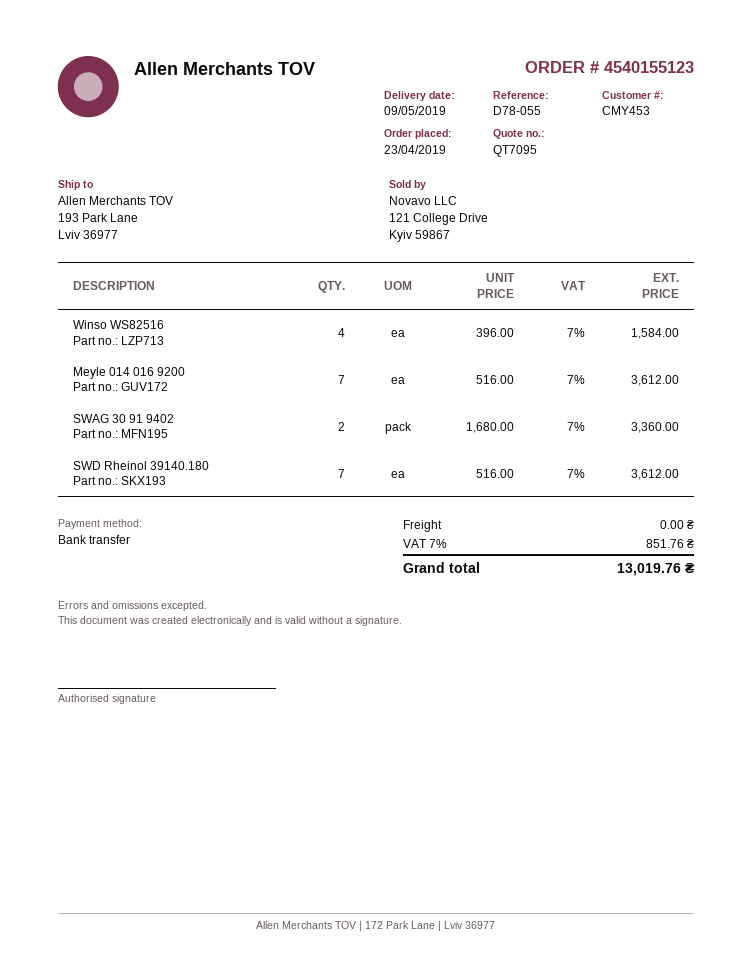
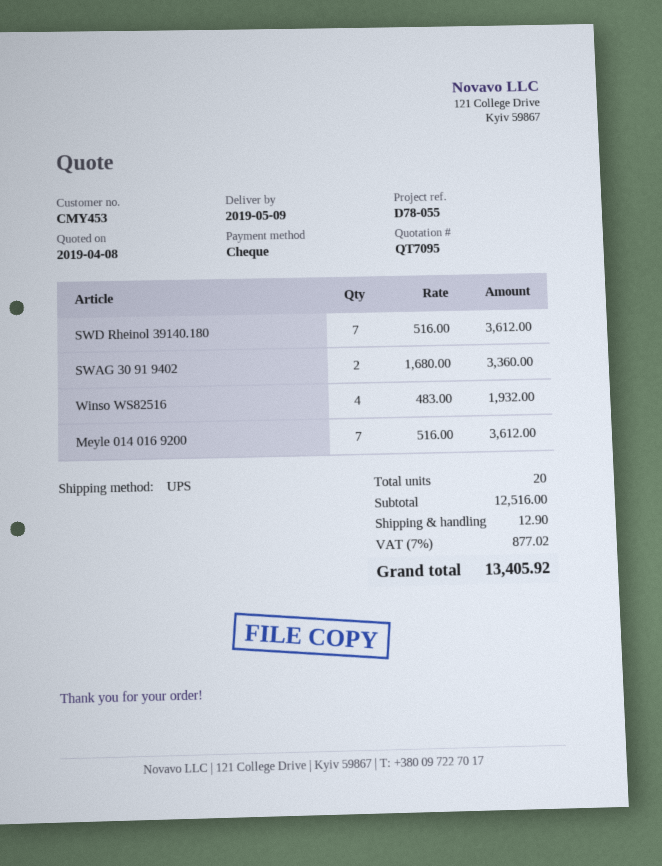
payment method: bank transfer -> cheque
Winso WS82516: 4 x 396.00 = 1584.00 -> 4 x 483.00 = 1932.00
shipping: 0.00 -> 12.90
tax: 7% = 851.76 -> 7% = 877.02
total: 13019.76 -> 13405.92

